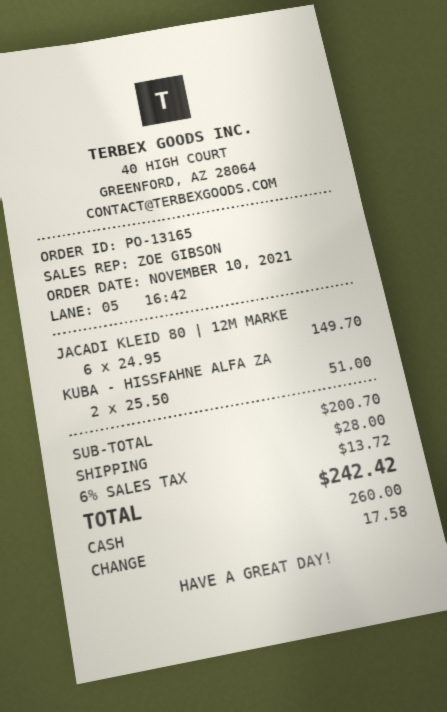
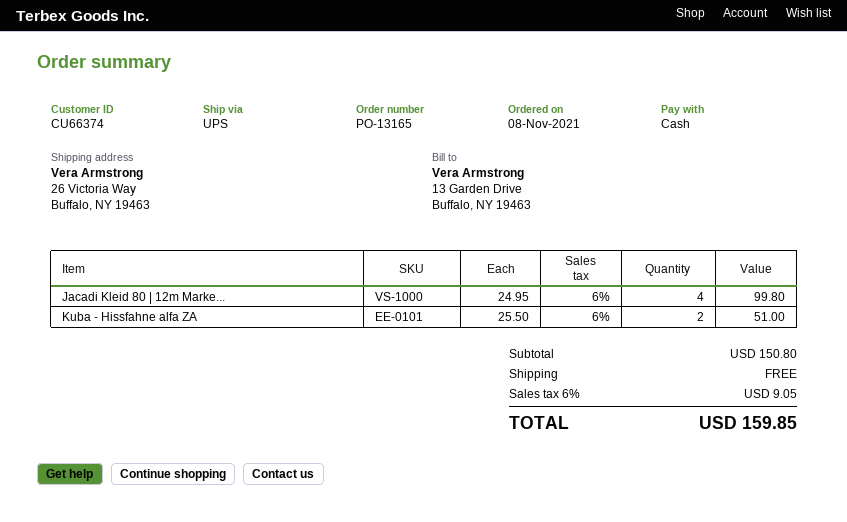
order date: 2021-11-10 -> 2021-11-08
JACADI KLEID 80 | 12M MARKE: 6 x 24.95 = 149.70 -> 4 x 24.95 = 99.80
subtotal: 200.70 -> 150.80
shipping: 28.00 -> 0.00
tax: 6% = 13.72 -> 6% = 9.05
total: 242.42 -> 159.85

